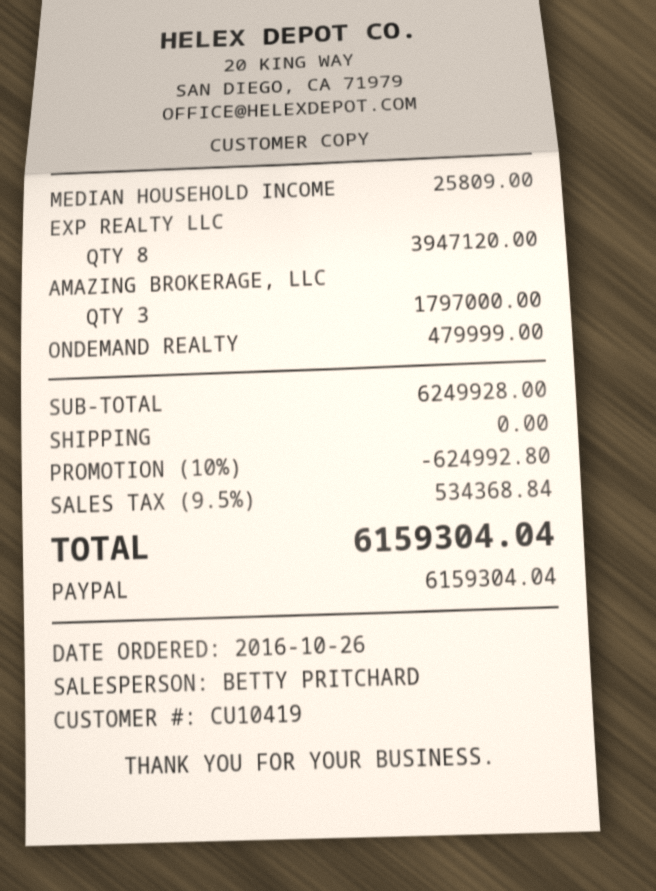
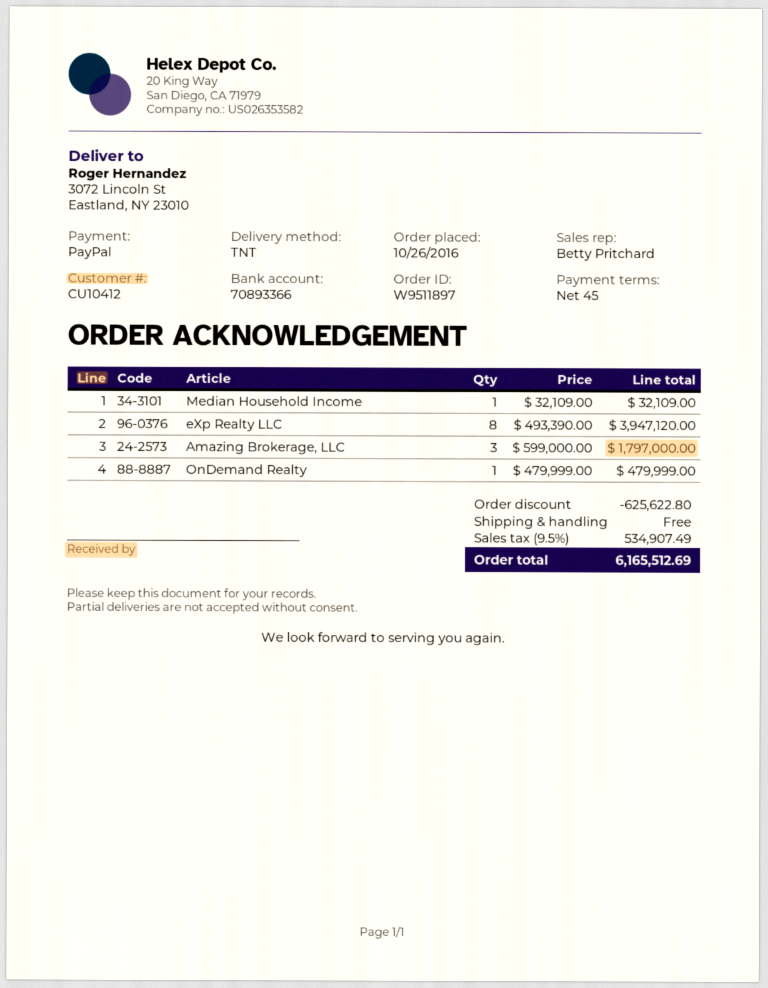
customer number: CU10419 -> CU10412
MEDIAN HOUSEHOLD INCOME: 1 for 25809.00 -> 1 for 32109.00
discount: 624992.80 -> 625622.80
tax: 9.5% = 534368.84 -> 9.5% = 534907.49
total: 6159304.04 -> 6165512.69

